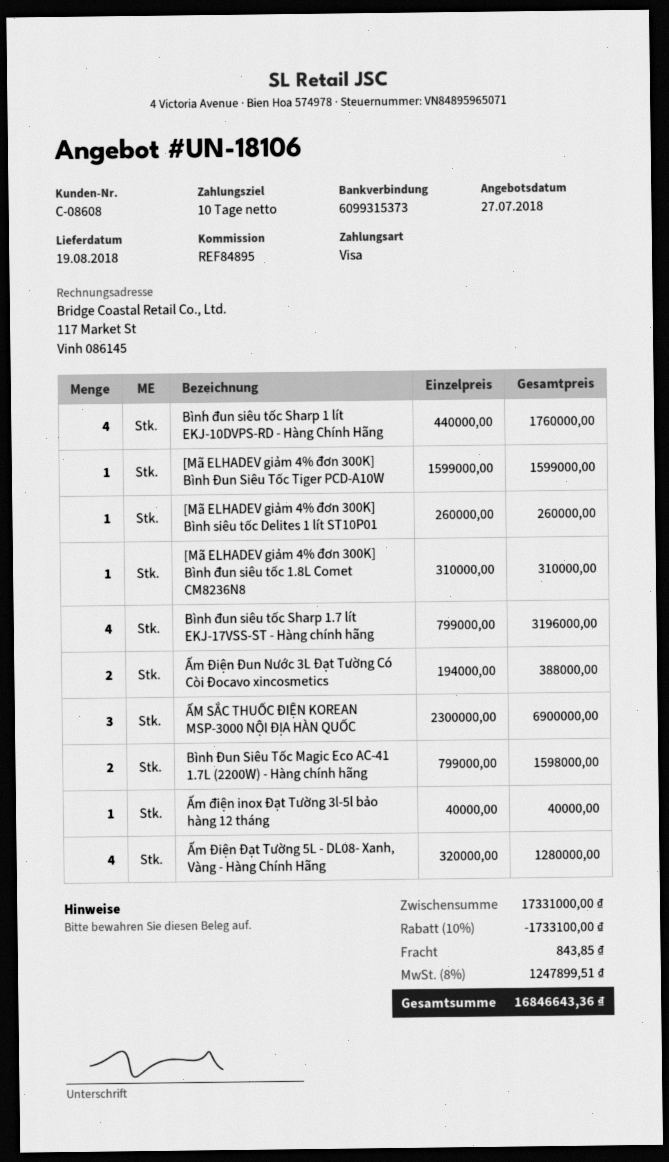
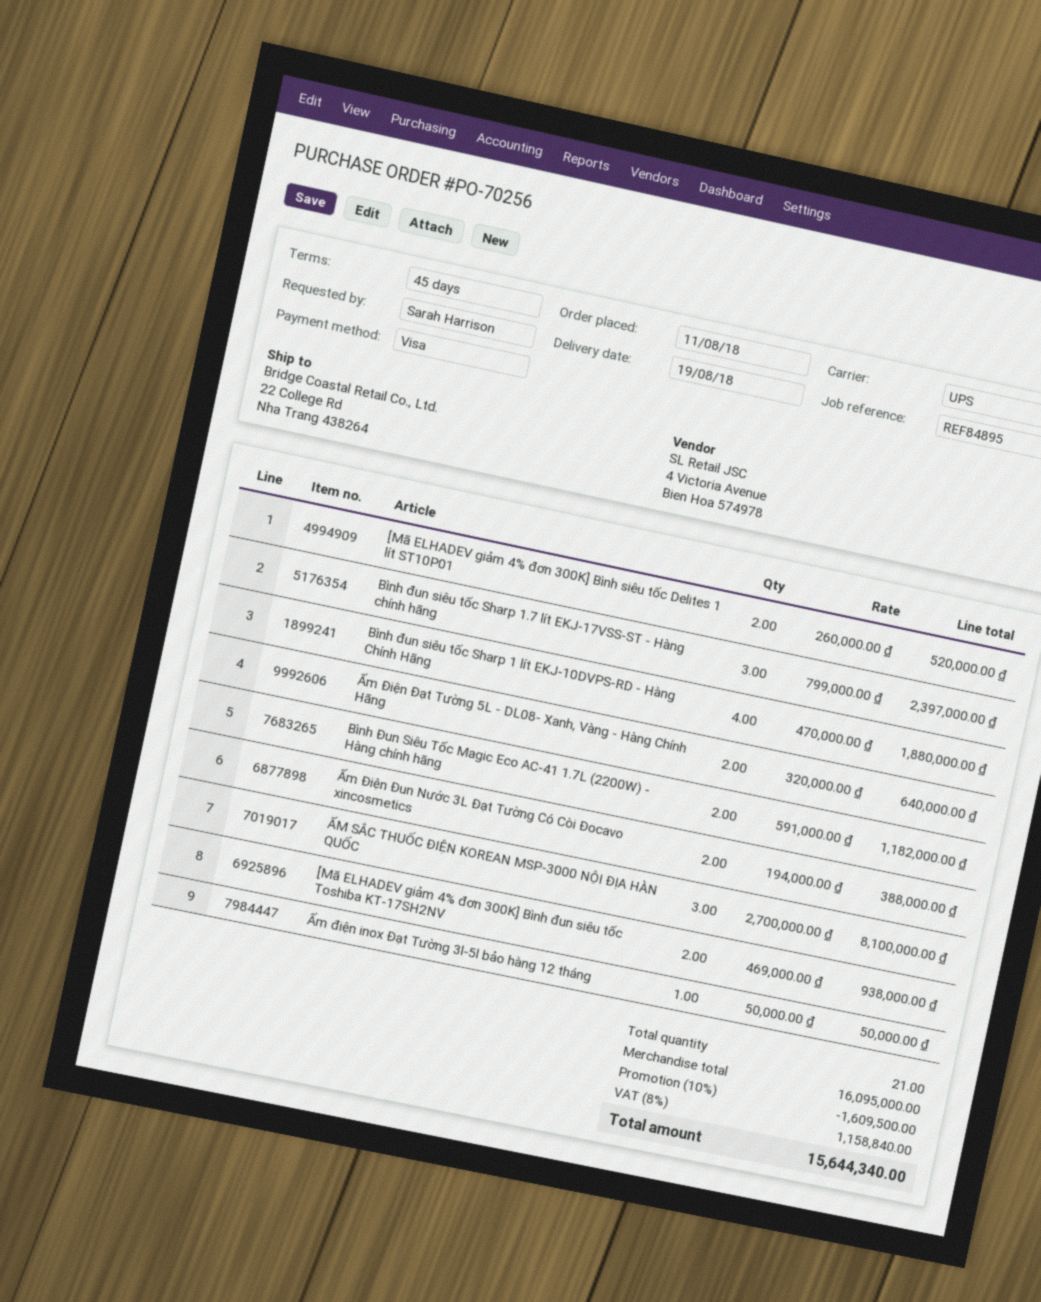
payment terms: 10 days -> 45 days
Bình đun siêu tốc Sharp 1 lít EKJ-10DVPS-RD - Hàng Chính Hãng: 4 x 440000.00 = 1760000.00 -> 4 x 470000.00 = 1880000.00
[Mã ELHADEV giảm 4% đơn 300K] Bình Đun Siêu Tốc Tiger PCD-A10W: 1 x 1599000.00 = 1599000.00 -> none
[Mã ELHADEV giảm 4% đơn 300K] Bình siêu tốc Delites 1 lít ST10P01: 1 x 260000.00 = 260000.00 -> 2 x 260000.00 = 520000.00
[Mã ELHADEV giảm 4% đơn 300K] Bình đun siêu tốc 1.8L Comet CM8236N8: 1 x 310000.00 = 310000.00 -> none
Bình đun siêu tốc Sharp 1.7 lít EKJ-17VSS-ST - Hàng chính hãng: 4 x 799000.00 = 3196000.00 -> 3 x 799000.00 = 2397000.00
ẤM SẮC THUỐC ĐIỆN KOREAN MSP-3000 NỘI ĐỊA HÀN QUỐC: 3 x 2300000.00 = 6900000.00 -> 3 x 2700000.00 = 8100000.00
Bình Đun Siêu Tốc Magic Eco AC-41 1.7L (2200W) - Hàng chính hãng: 2 x 799000.00 = 1598000.00 -> 2 x 591000.00 = 1182000.00
Ấm điện inox Đạt Tường 3l-5l bảo hàng 12 tháng: 1 x 40000.00 = 40000.00 -> 1 x 50000.00 = 50000.00
Ấm Điện Đạt Tường 5L - DL08- Xanh, Vàng - Hàng Chính Hãng: 4 x 320000.00 = 1280000.00 -> 2 x 320000.00 = 640000.00
[Mã ELHADEV giảm 4% đơn 300K] Bình đun siêu tốc Toshiba KT-17SH2NV: none -> 2 x 469000.00 = 938000.00
subtotal: 17331000.00 -> 16095000.00
discount: 10% = 1733100.00 -> 10% = 1609500.00
shipping: 843.85 -> none
tax: 8% = 1247899.51 -> 8% = 1158840.00
total: 16846643.36 -> 15644340.00

